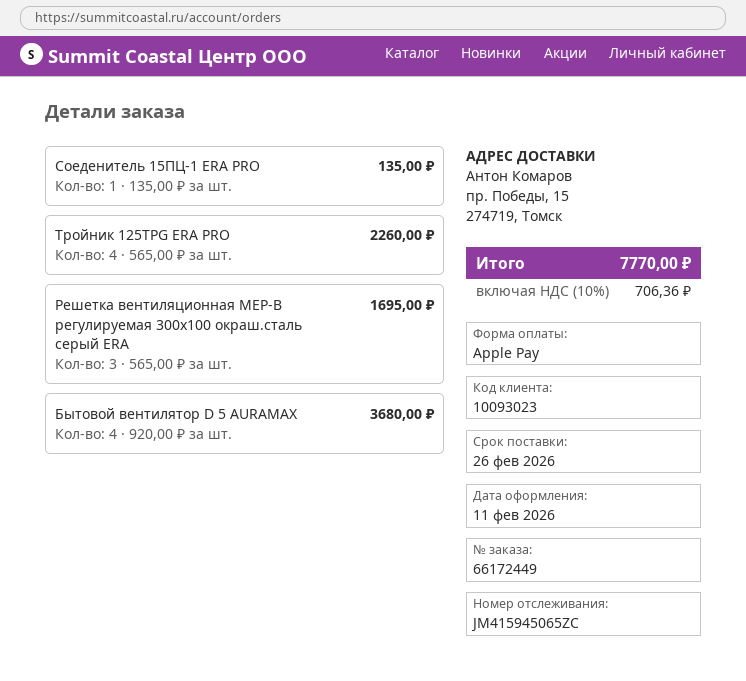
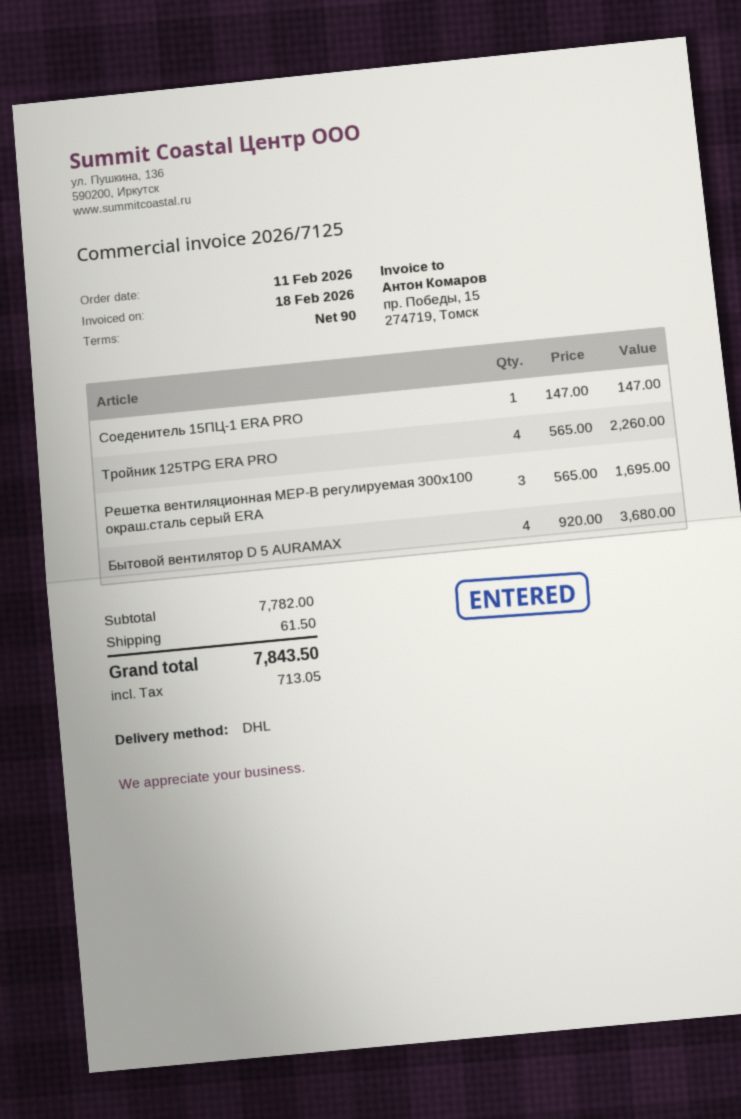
Соеденитель 15ПЦ-1 ERA PRO: 1 x 135.00 = 135.00 -> 1 x 147.00 = 147.00
shipping: none -> 61.50
tax: 706.36 -> 713.05
total: 7770.00 -> 7843.50

